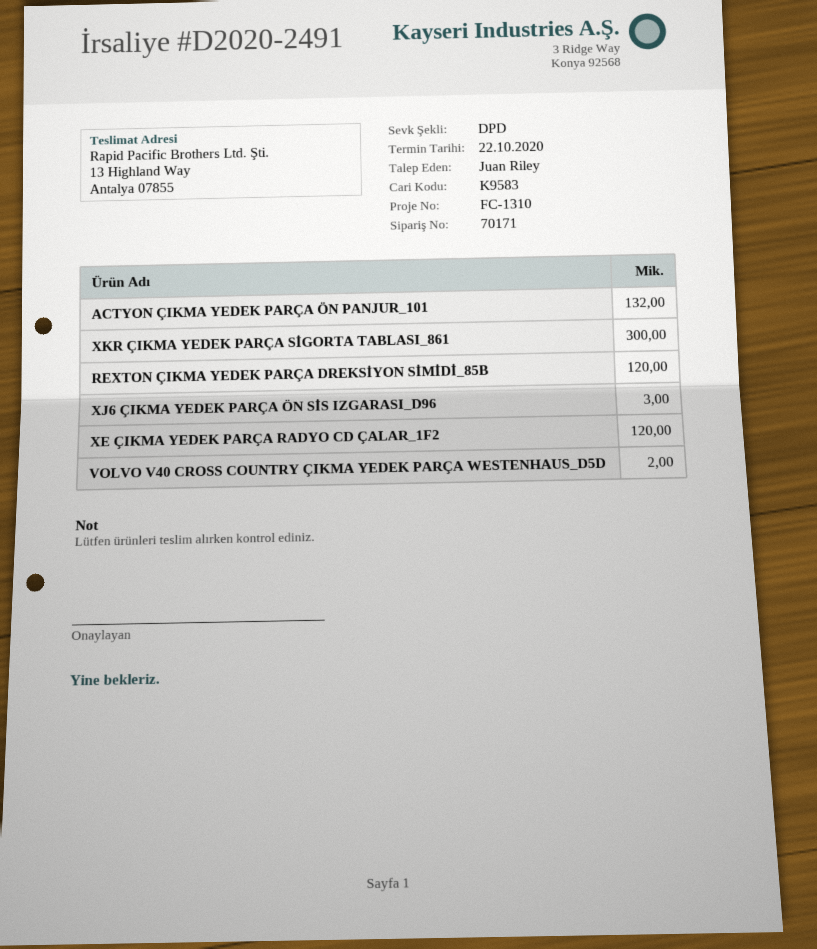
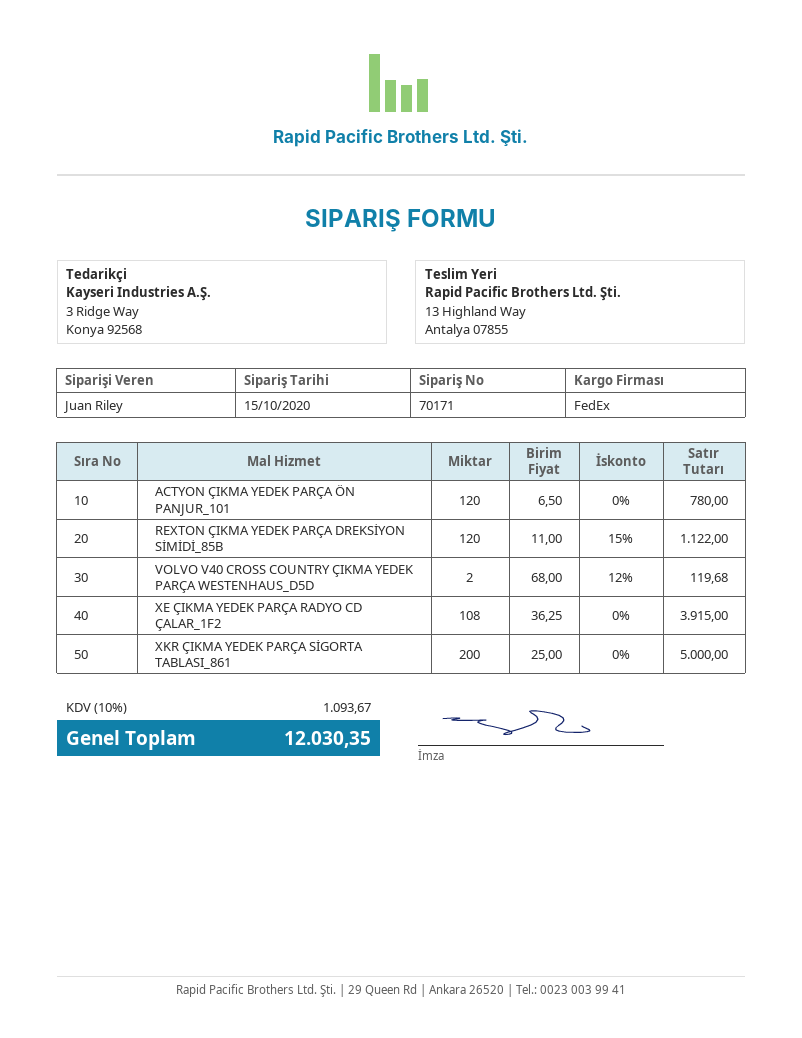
shipping method: DPD -> FedEx
ACTYON ÇIKMA YEDEK PARÇA ÖN PANJUR_101: 132 -> 120
XKR ÇIKMA YEDEK PARÇA SİGORTA TABLASI_861: 300 -> 200
XJ6 ÇIKMA YEDEK PARÇA ÖN SİS IZGARASI_D96: 3 -> none
XE ÇIKMA YEDEK PARÇA RADYO CD ÇALAR_1F2: 120 -> 108

